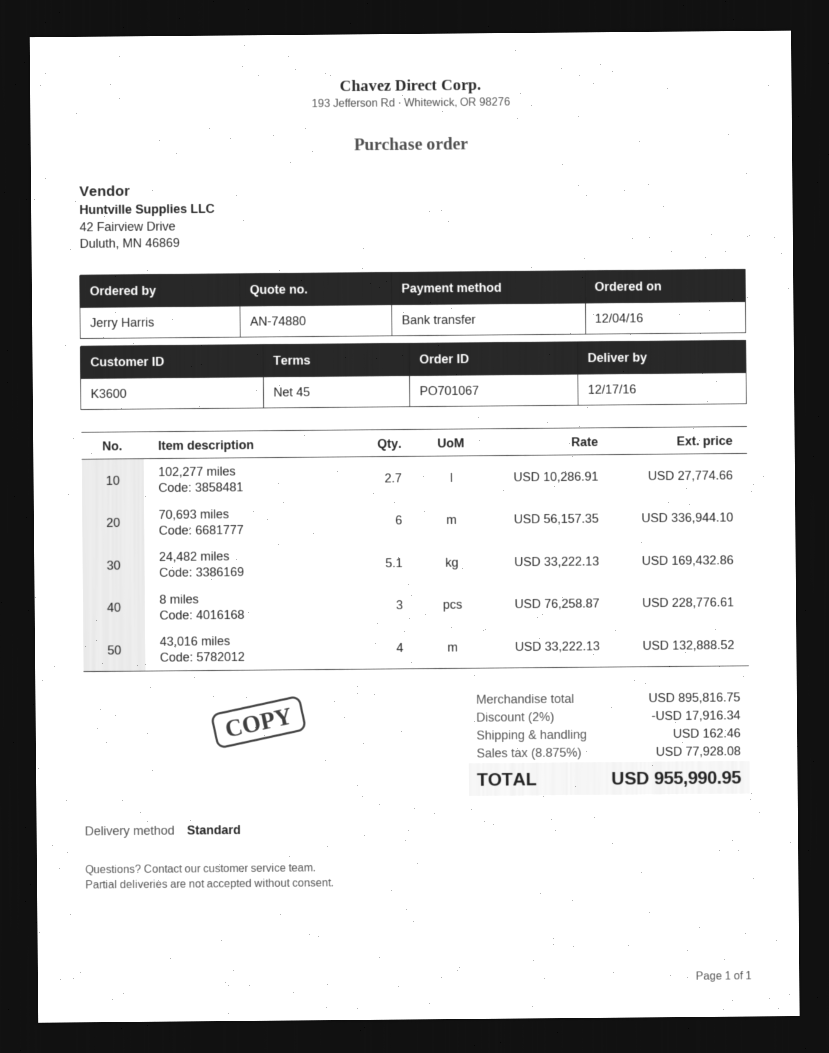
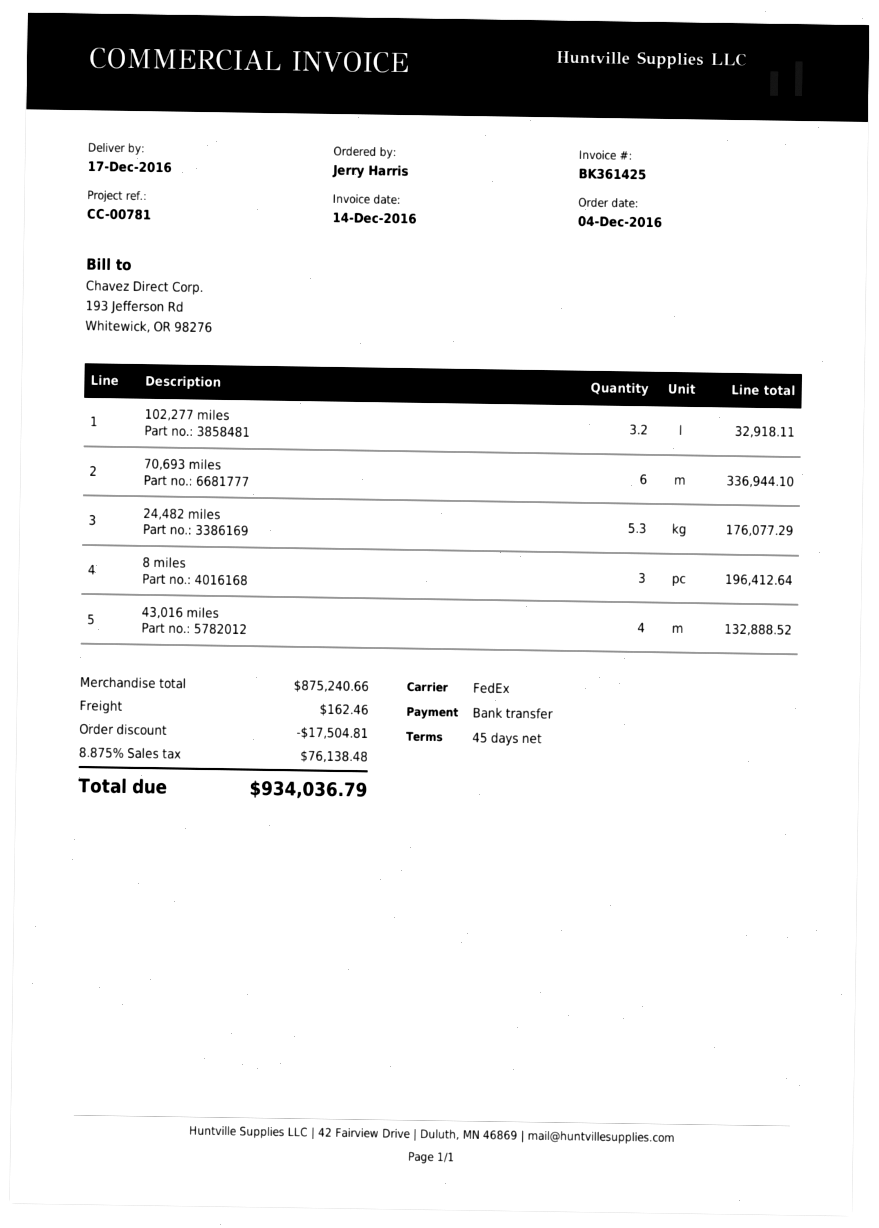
shipping method: standard -> FedEx
102,277 miles: 2.7 for 27774.66 -> 3.2 for 32918.11
24,482 miles: 5.1 for 169432.86 -> 5.3 for 176077.29
8 miles: 3 for 228776.61 -> 3 for 196412.64
subtotal: 895816.75 -> 875240.66
discount: 17916.34 -> 17504.81
tax: 8.875% = 77928.08 -> 8.875% = 76138.48
total: 955990.95 -> 934036.79

